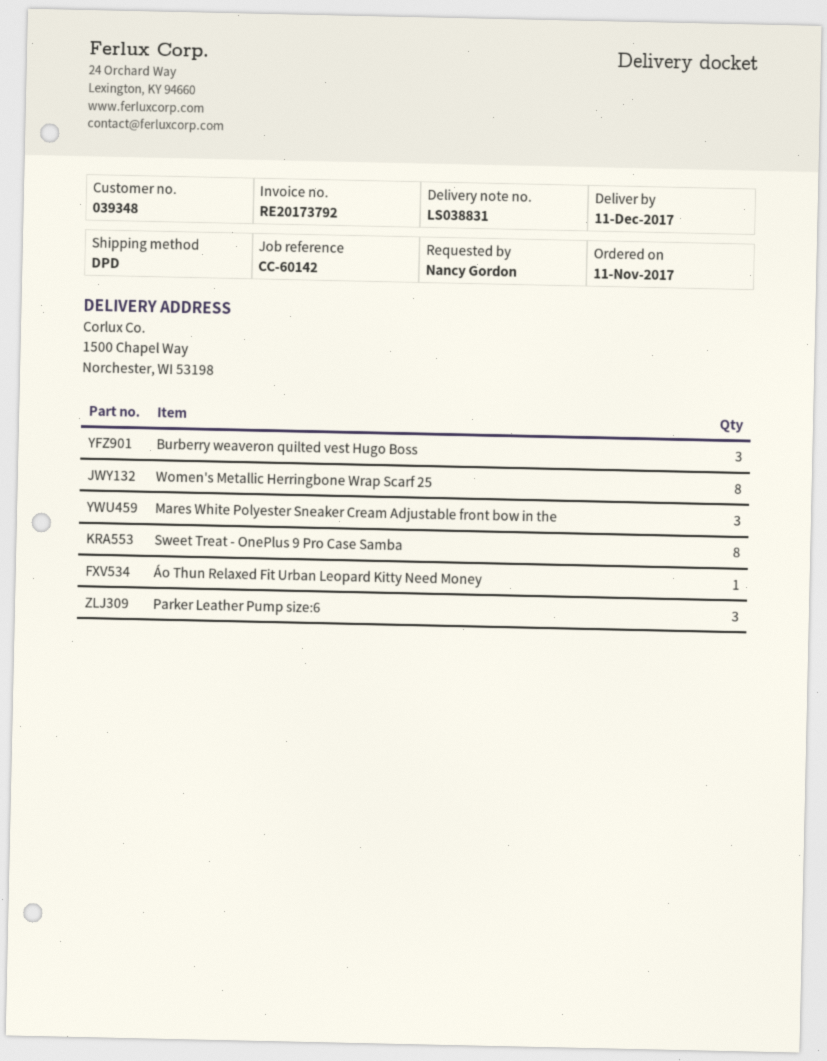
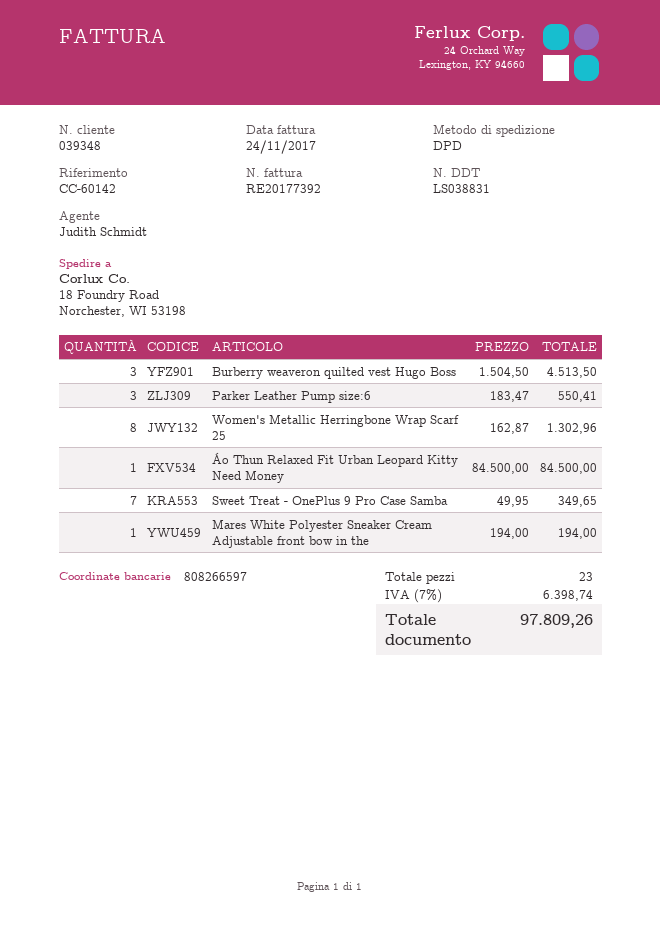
invoice number: RE20173792 -> RE20177392
ship to: 1500 Chapel Way, Norchester, WI 53198 -> 18 Foundry Road, Norchester, WI 53198
Mares White Polyester Sneaker Cream Adjustable front bow in the: 3 -> 1
Sweet Treat - OnePlus 9 Pro Case Samba: 8 -> 7

